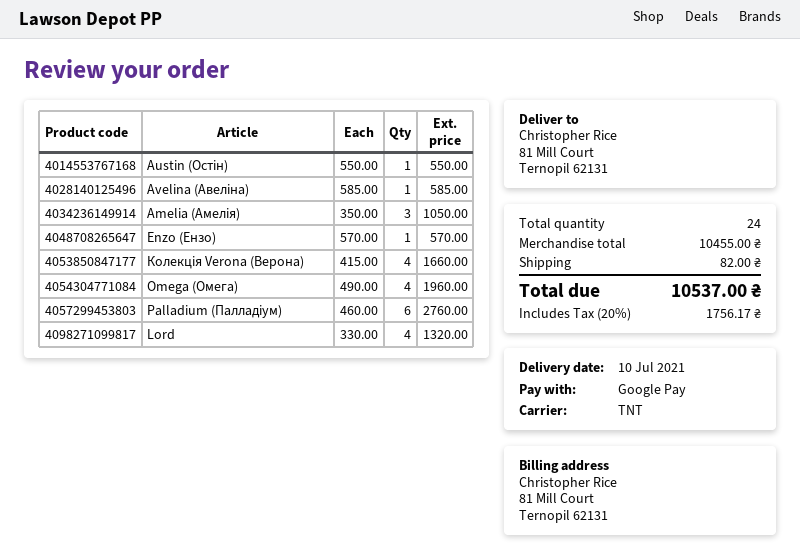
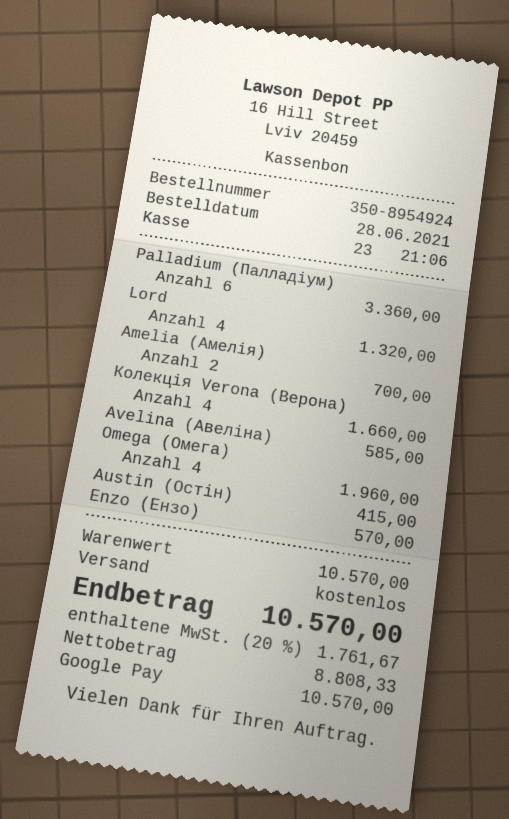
Austin (Остін): 1 for 550.00 -> 1 for 415.00
Amelia (Амелія): 3 for 1050.00 -> 2 for 700.00
Palladium (Палладіум): 6 for 2760.00 -> 6 for 3360.00
subtotal: 10455.00 -> 10570.00
shipping: 82.00 -> 0.00
tax: 20% = 1756.17 -> 20% = 1761.67
total: 10537.00 -> 10570.00

